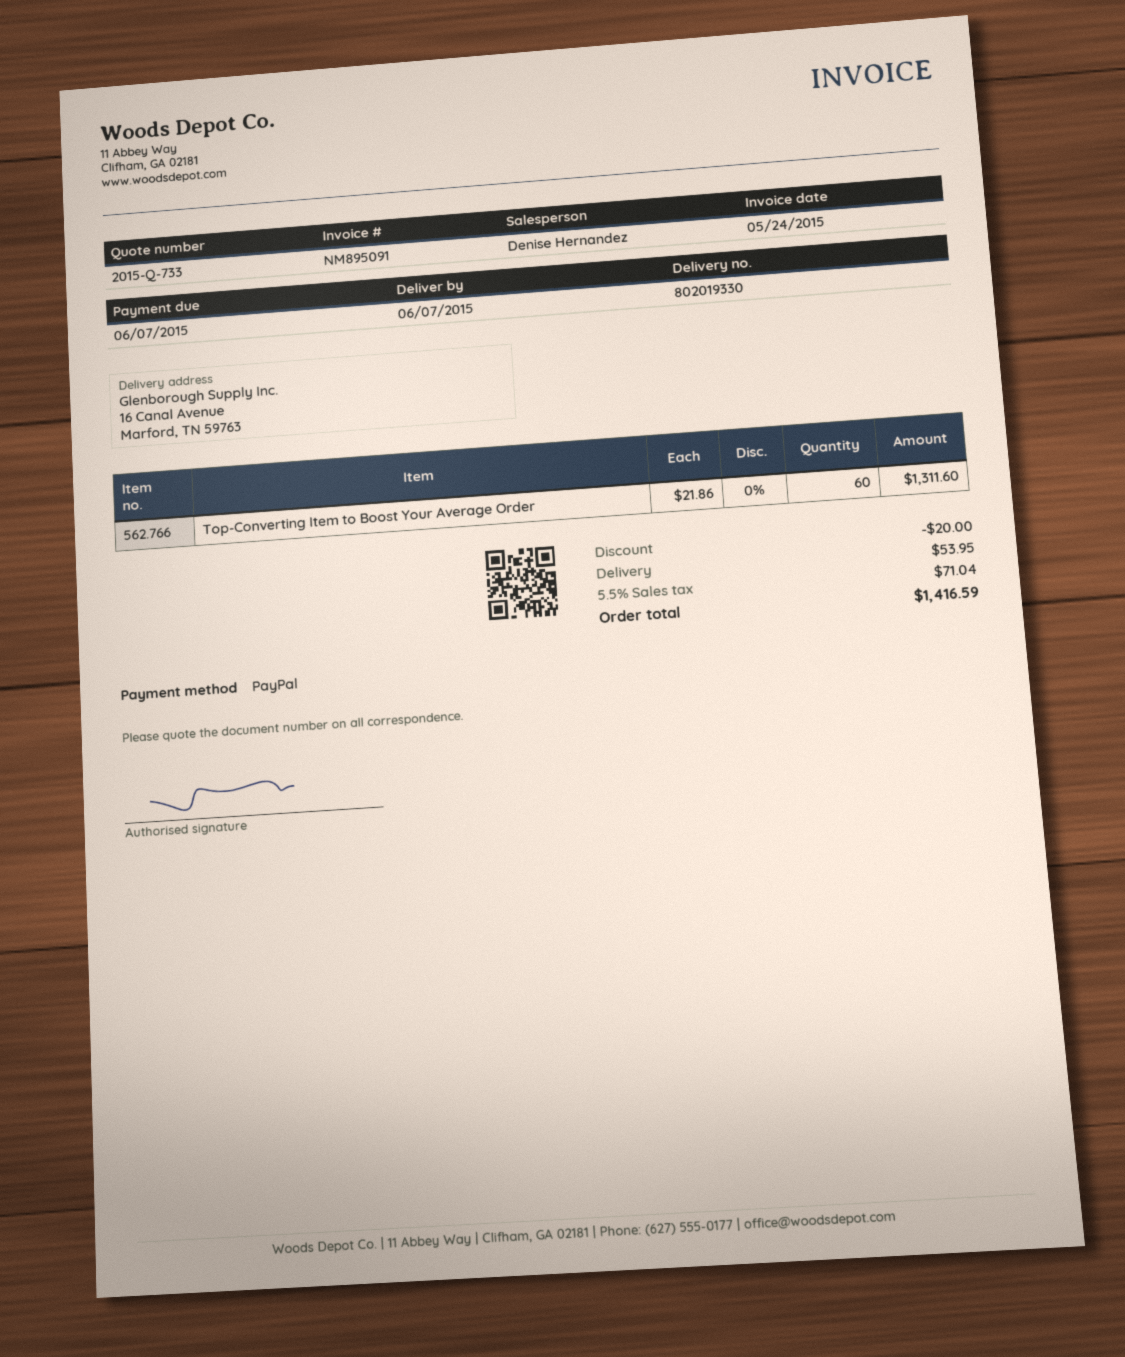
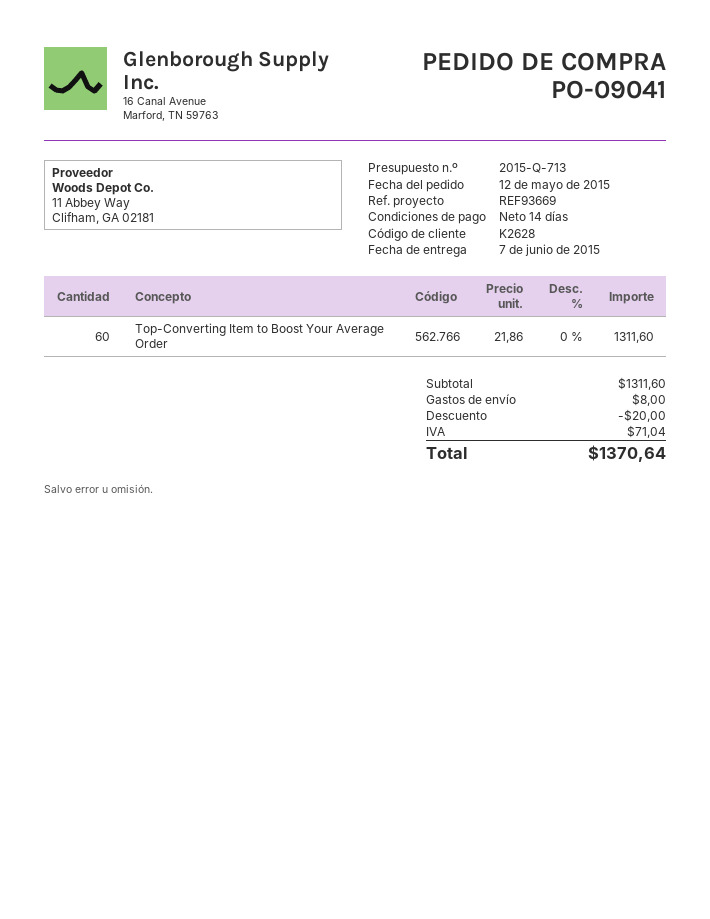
quote number: 2015-Q-733 -> 2015-Q-713
shipping: 53.95 -> 8.00
total: 1416.59 -> 1370.64

